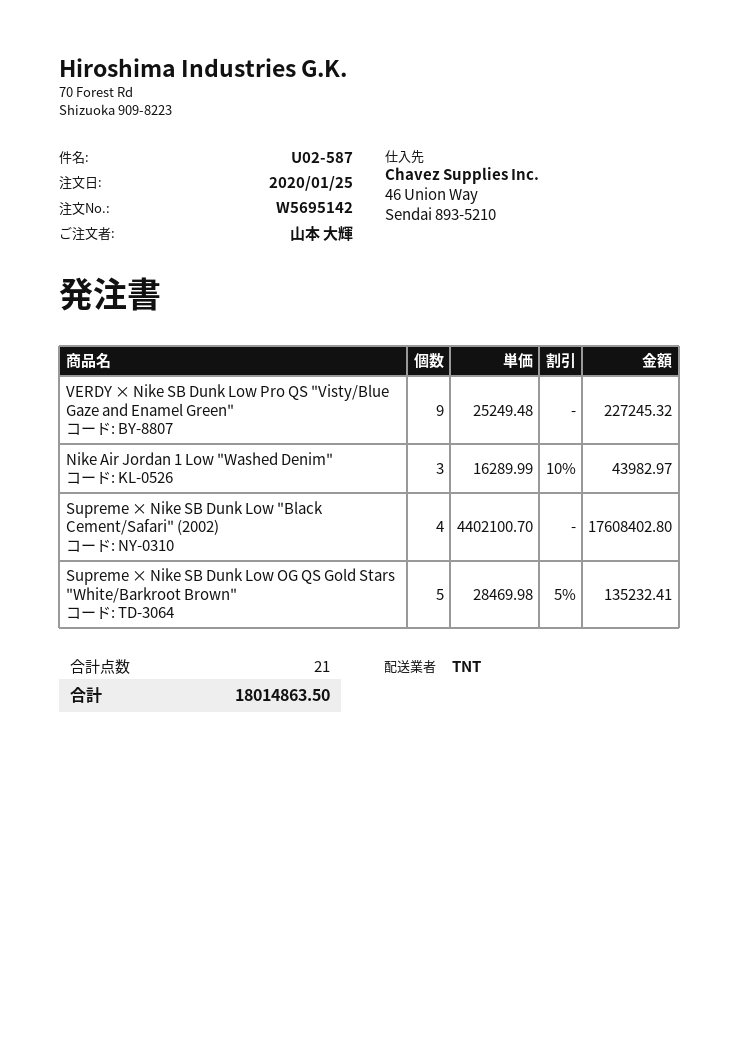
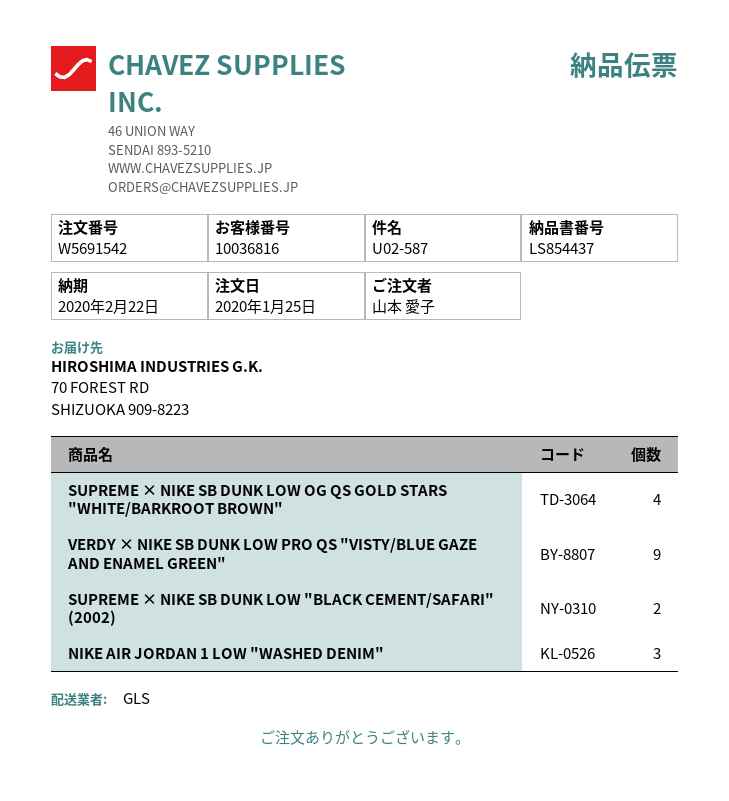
order number: W5695142 -> W5691542
ordered by: 山本 大輝 -> 山本 愛子
shipping method: TNT -> GLS
Supreme × Nike SB Dunk Low "Black Cement/Safari" (2002): 4 -> 2
Supreme × Nike SB Dunk Low OG QS Gold Stars "White/Barkroot Brown": 5 -> 4

